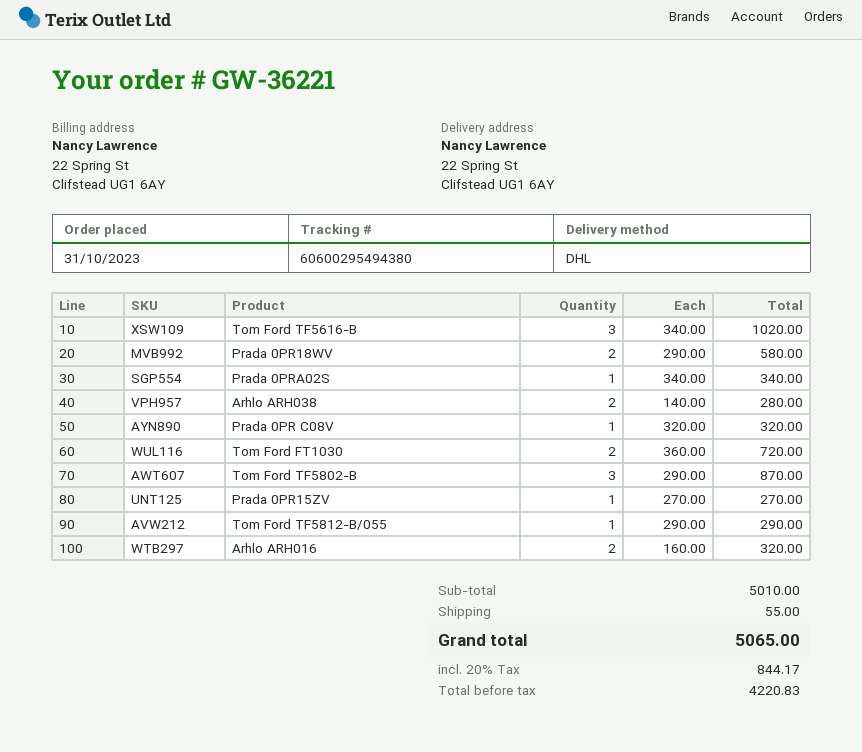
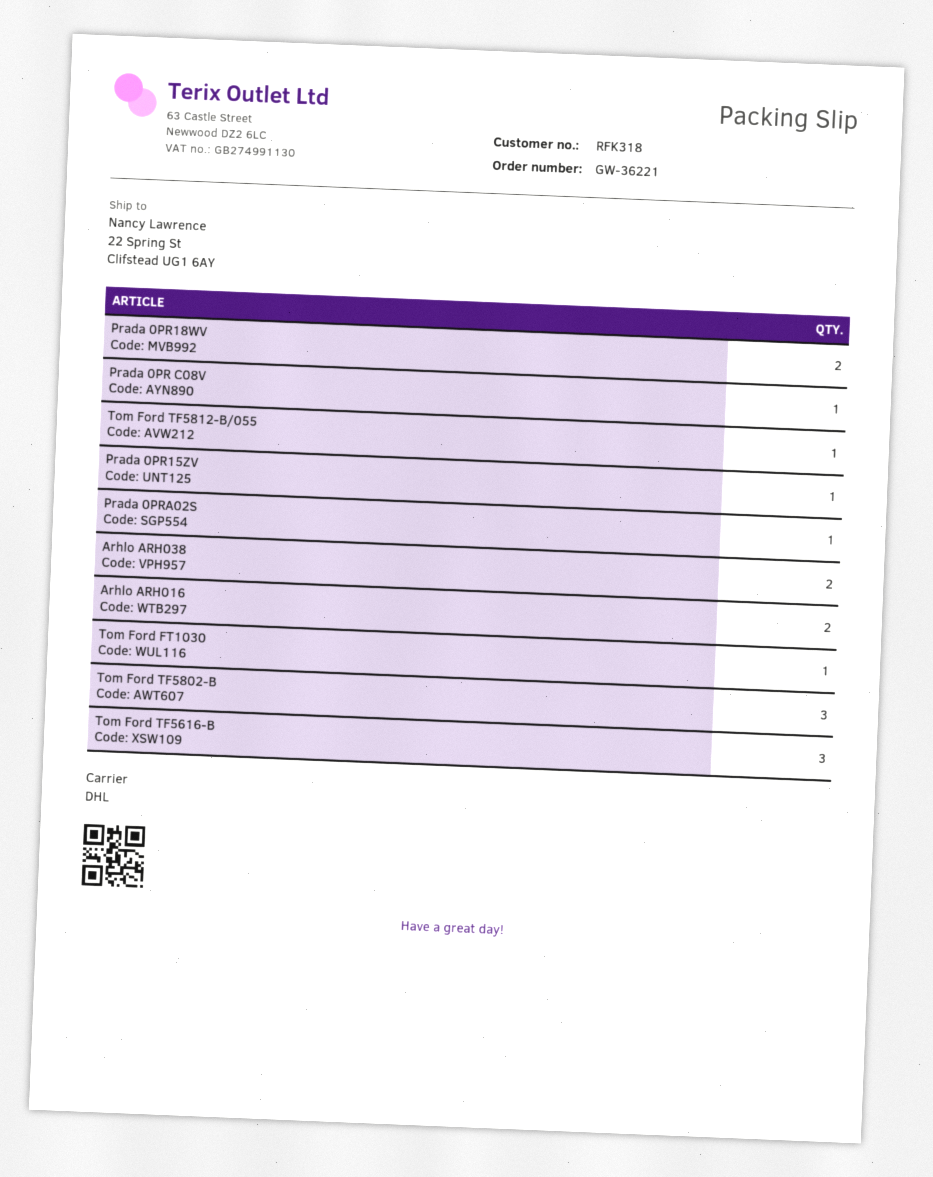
Tom Ford FT1030: 2 -> 1

